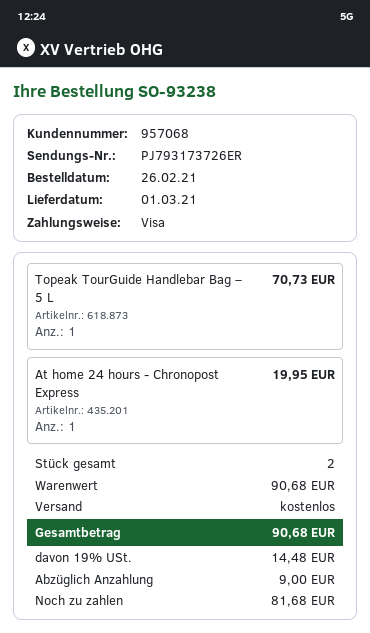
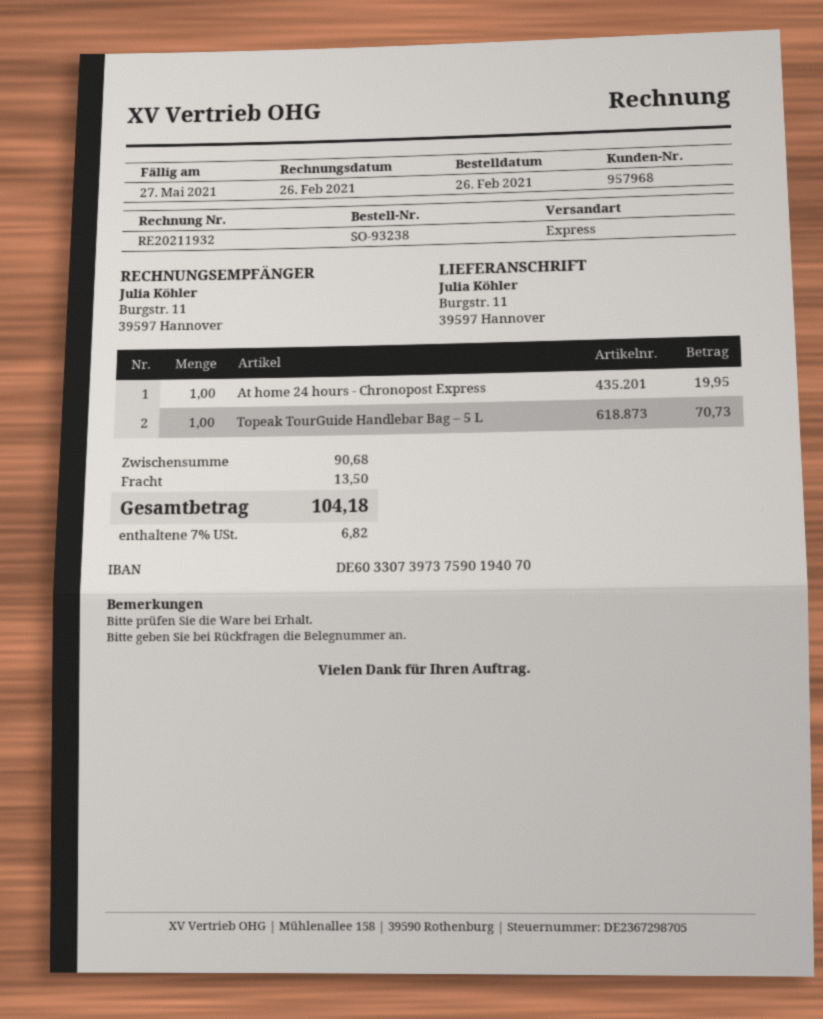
customer number: 957068 -> 957968
shipping: 0.00 -> 13.50
tax: 19% = 14.48 -> 7% = 6.82
total: 90.68 -> 104.18

